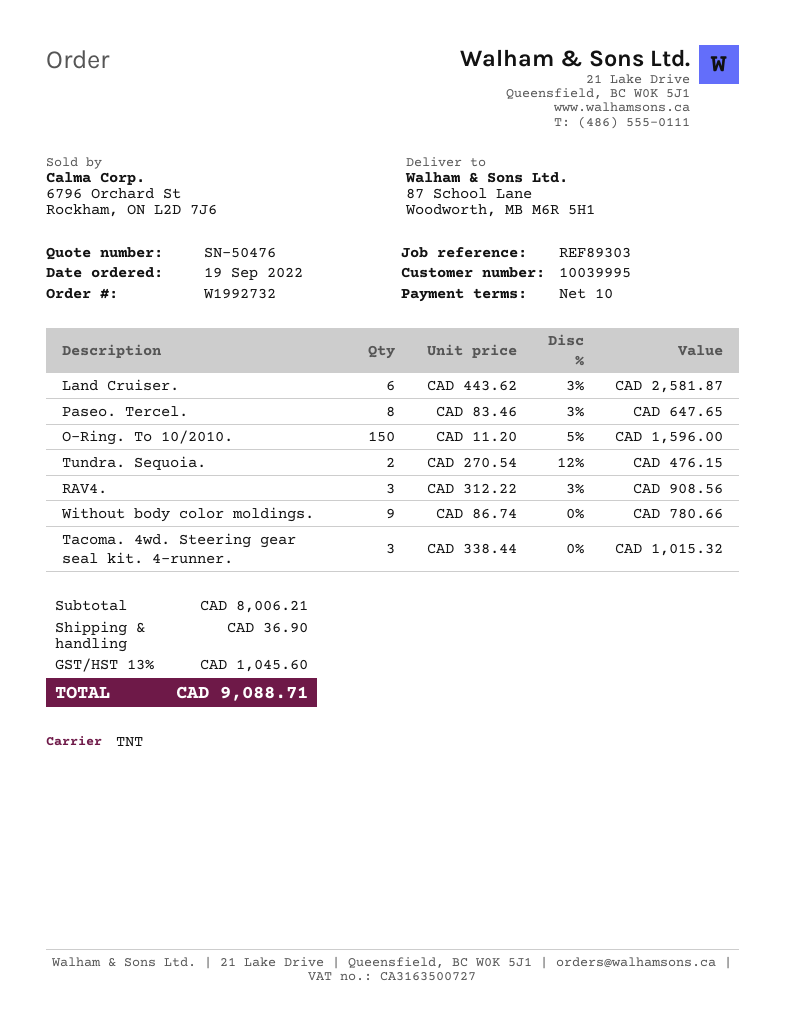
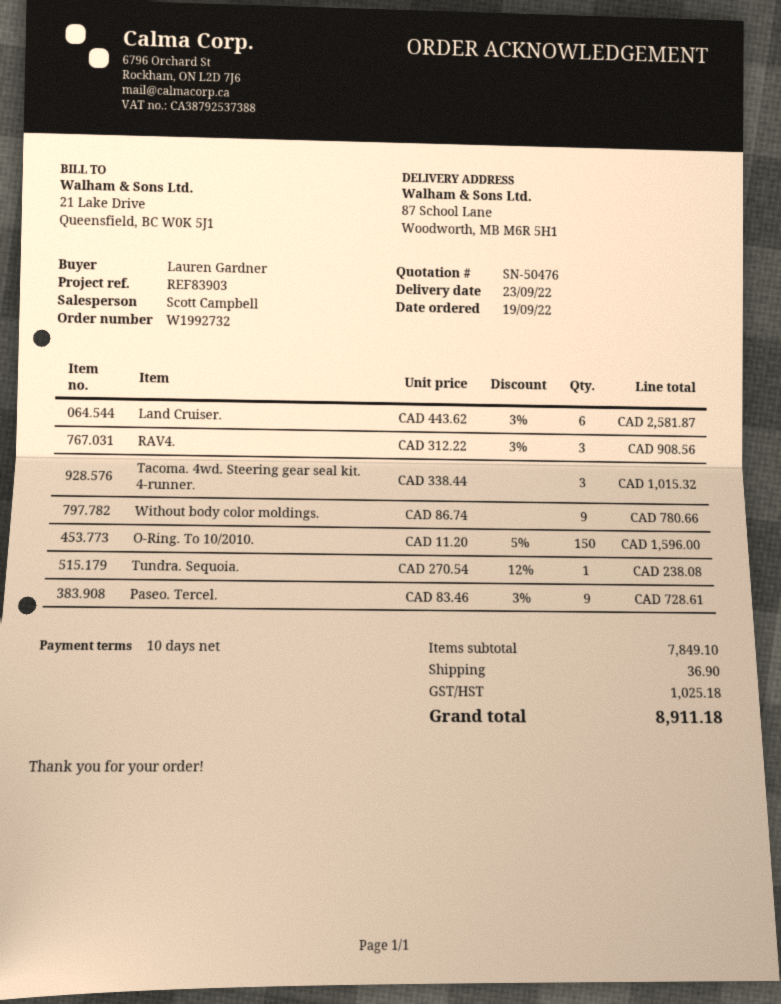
reference: REF89303 -> REF83903
Paseo. Tercel.: 8 x 83.46 - 3% = 647.65 -> 9 x 83.46 - 3% = 728.61
Tundra. Sequoia.: 2 x 270.54 - 12% = 476.15 -> 1 x 270.54 - 12% = 238.08
subtotal: 8006.21 -> 7849.10
tax: 1045.60 -> 1025.18
total: 9088.71 -> 8911.18

